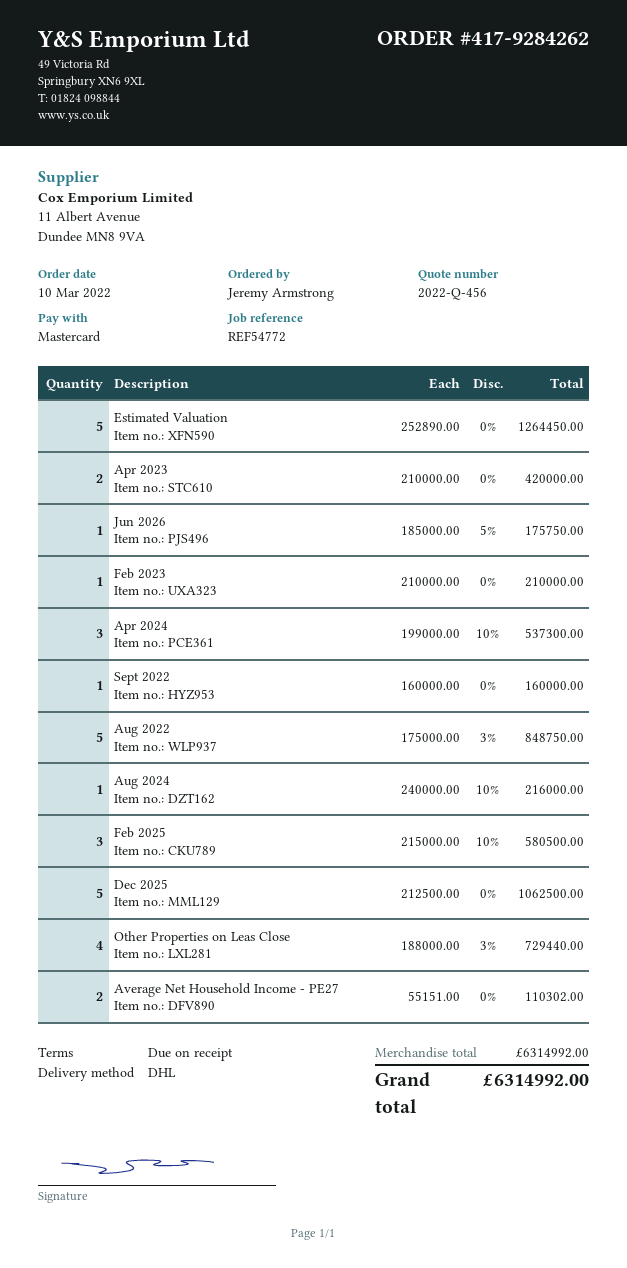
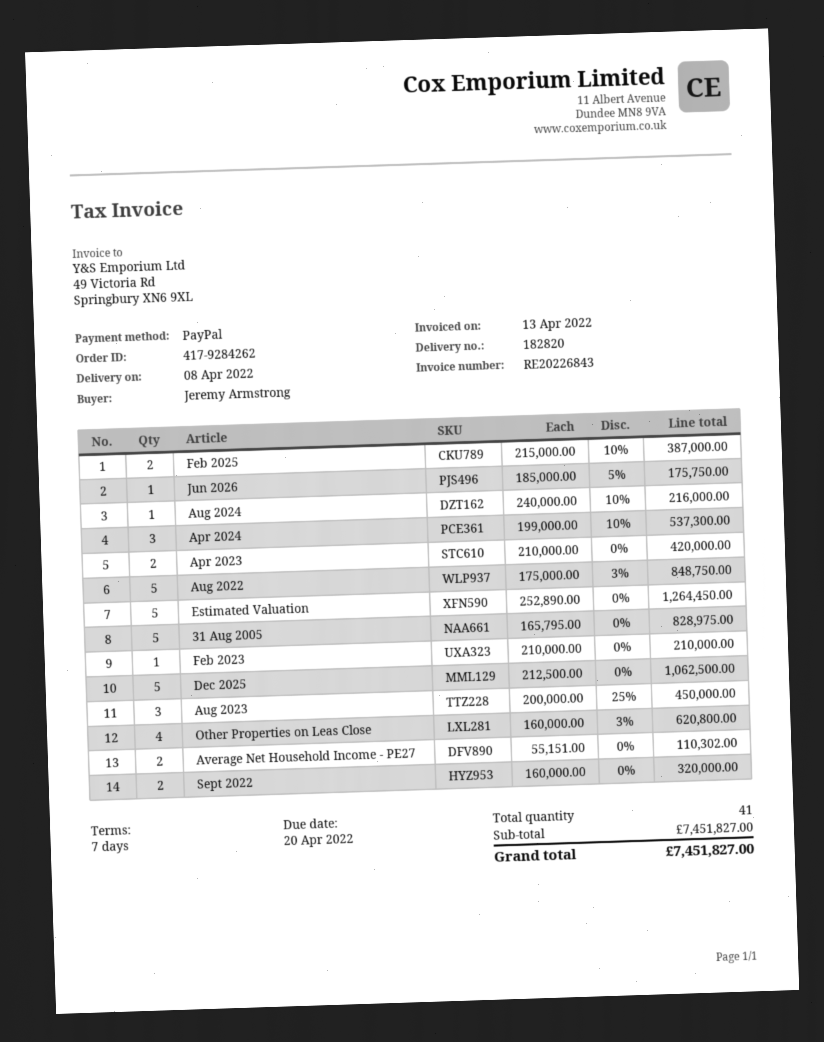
payment terms: on receipt -> 7 days
payment method: Mastercard -> PayPal
Sept 2022: 1 x 160000.00 = 160000.00 -> 2 x 160000.00 = 320000.00
Feb 2025: 3 x 215000.00 - 10% = 580500.00 -> 2 x 215000.00 - 10% = 387000.00
Other Properties on Leas Close: 4 x 188000.00 - 3% = 729440.00 -> 4 x 160000.00 - 3% = 620800.00
31 Aug 2005: none -> 5 x 165795.00 = 828975.00
Aug 2023: none -> 3 x 200000.00 - 25% = 450000.00
subtotal: 6314992.00 -> 7451827.00
total: 6314992.00 -> 7451827.00

